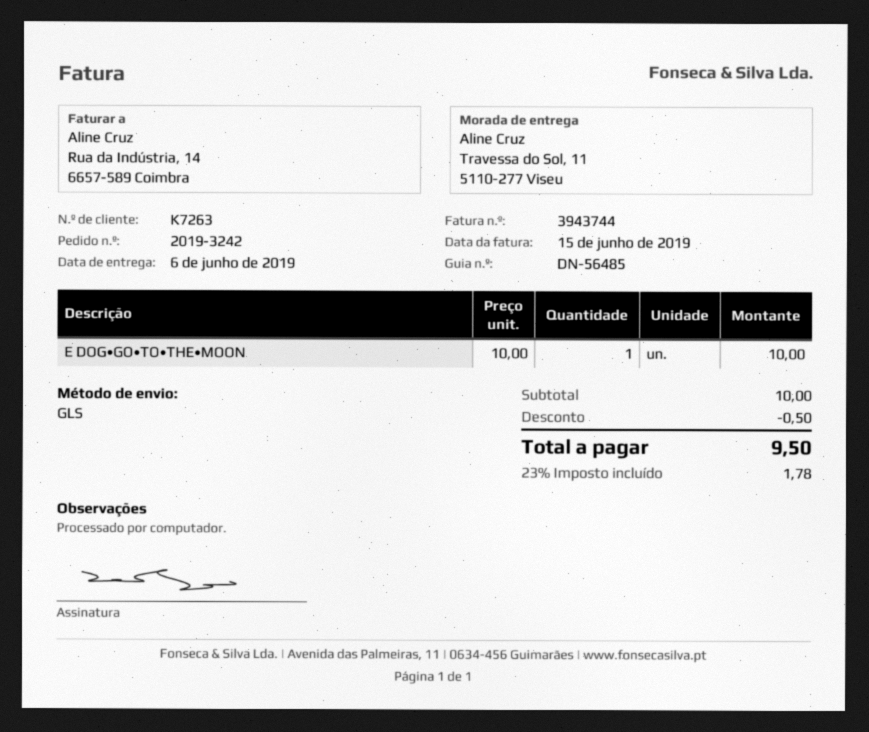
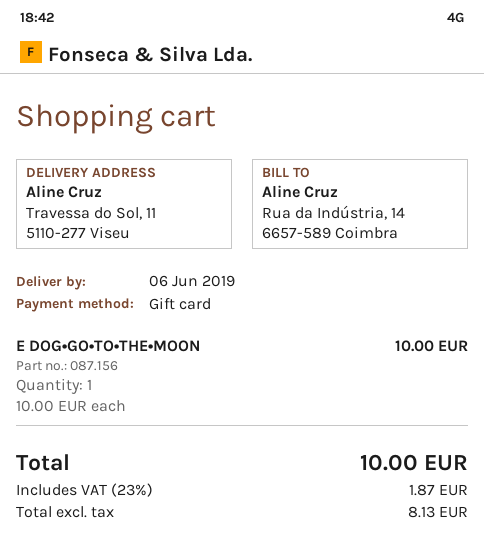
discount: 0.50 -> none
tax: 23% = 1.78 -> 23% = 1.87
total: 9.50 -> 10.00

